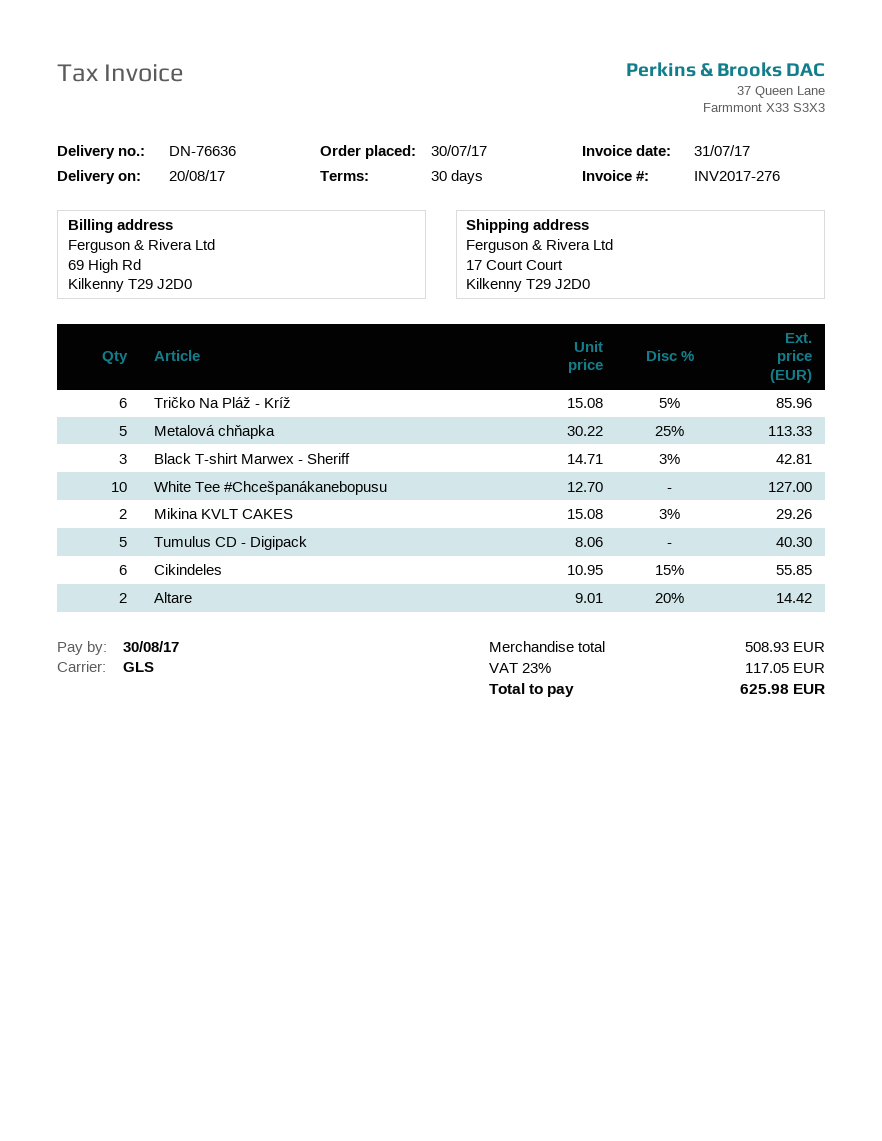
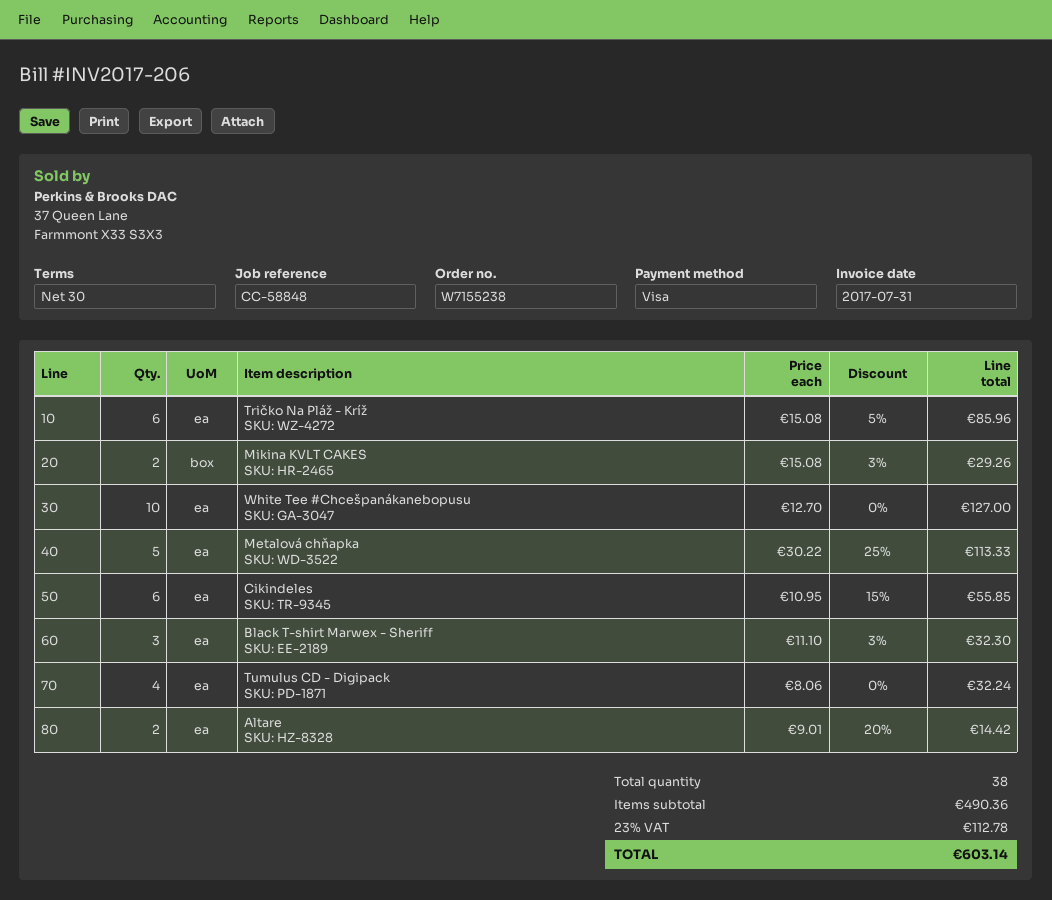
invoice number: INV2017-276 -> INV2017-206
Black T-shirt Marwex - Sheriff: 3 x 14.71 - 3% = 42.81 -> 3 x 11.10 - 3% = 32.30
Tumulus CD - Digipack: 5 x 8.06 = 40.30 -> 4 x 8.06 = 32.24
subtotal: 508.93 -> 490.36
tax: 23% = 117.05 -> 23% = 112.78
total: 625.98 -> 603.14

